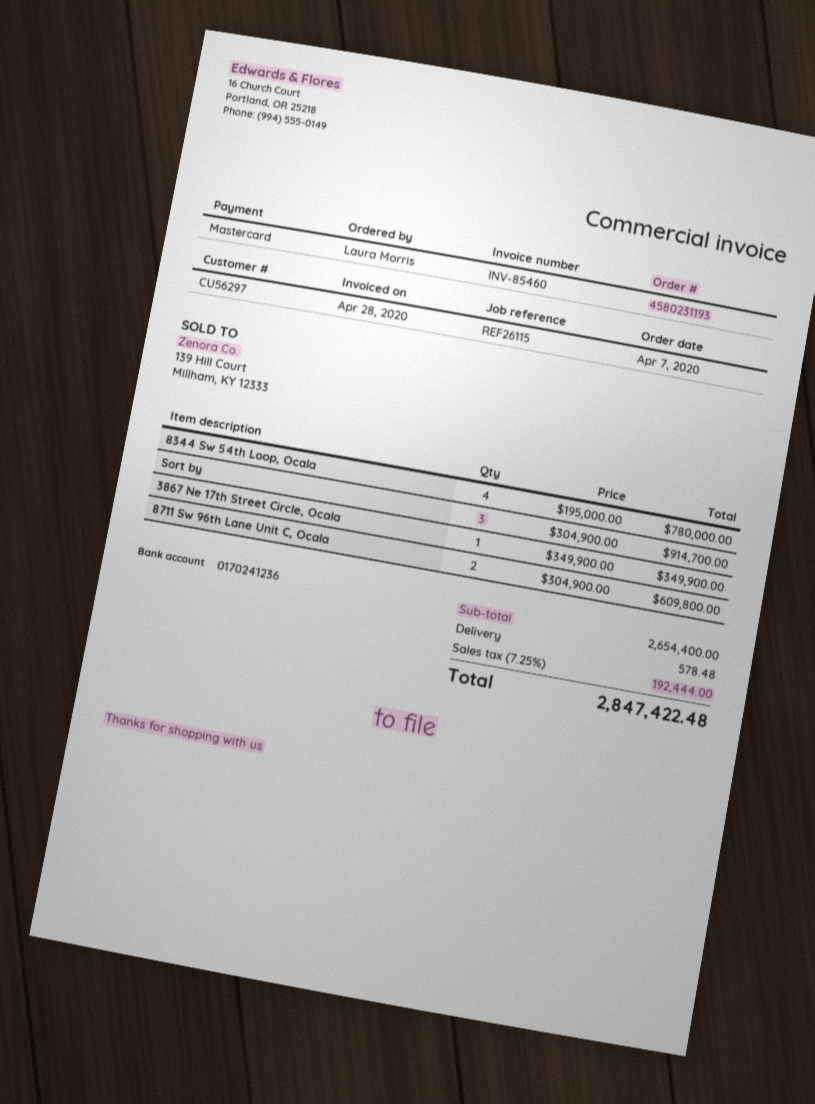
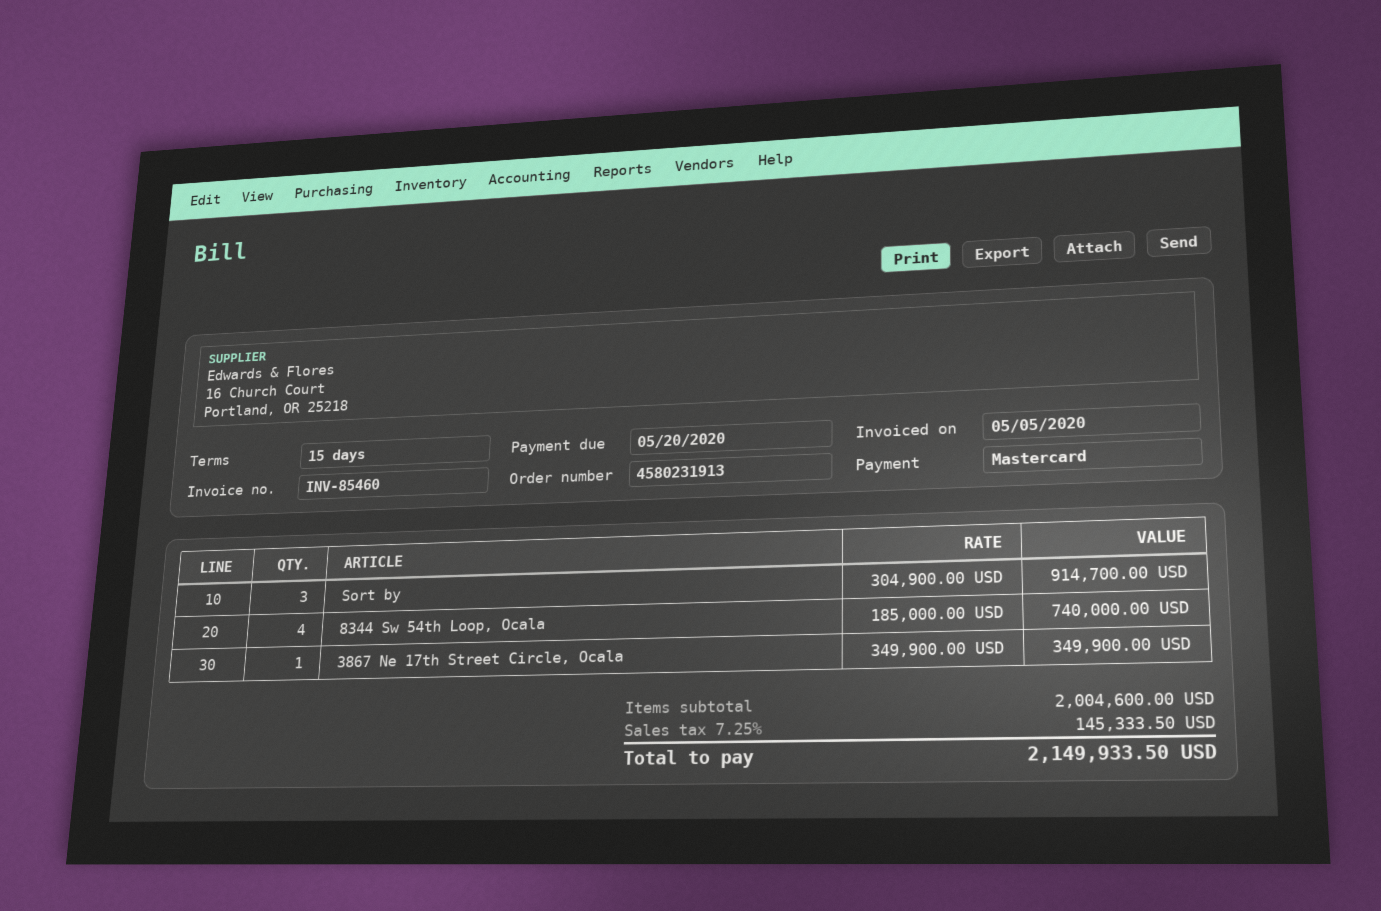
order number: 4580231193 -> 4580231913
invoice date: 2020-04-28 -> 2020-05-05
8344 Sw 54th Loop, Ocala: 4 x 195000.00 = 780000.00 -> 4 x 185000.00 = 740000.00
8711 Sw 96th Lane Unit C, Ocala: 2 x 304900.00 = 609800.00 -> none
subtotal: 2654400.00 -> 2004600.00
shipping: 578.48 -> none
tax: 7.25% = 192444.00 -> 7.25% = 145333.50
total: 2847422.48 -> 2149933.50

